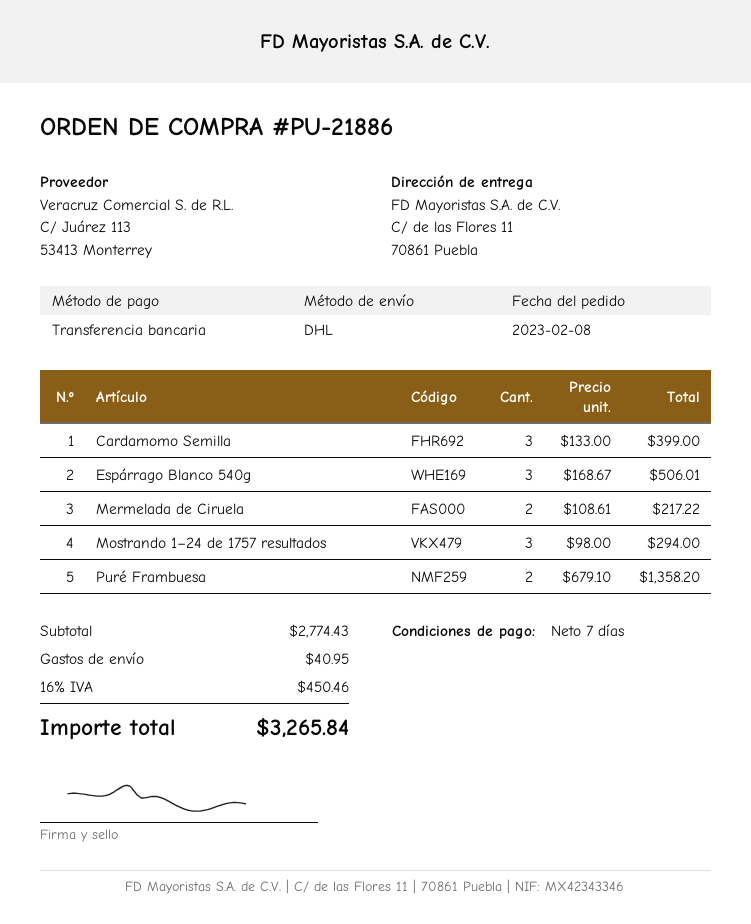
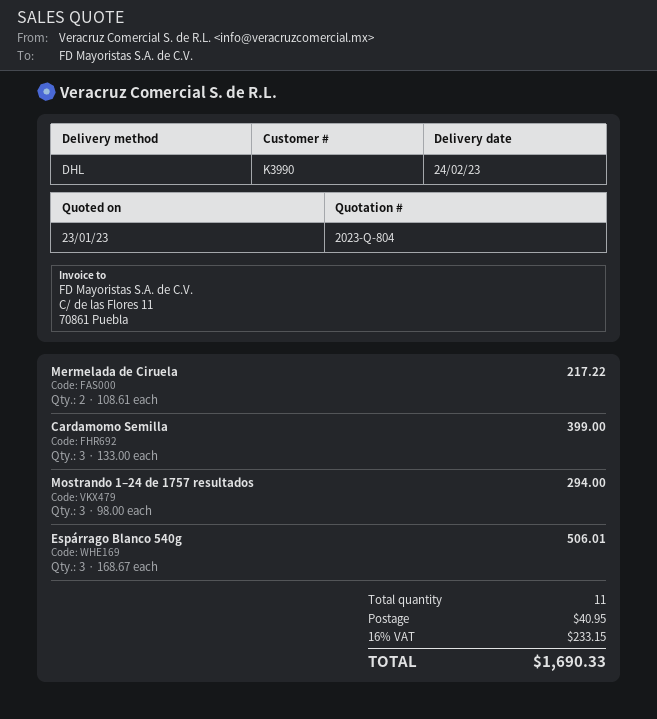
Puré Frambuesa: 2 x 679.10 = 1358.20 -> none
tax: 16% = 450.46 -> 16% = 233.15
total: 3265.84 -> 1690.33

